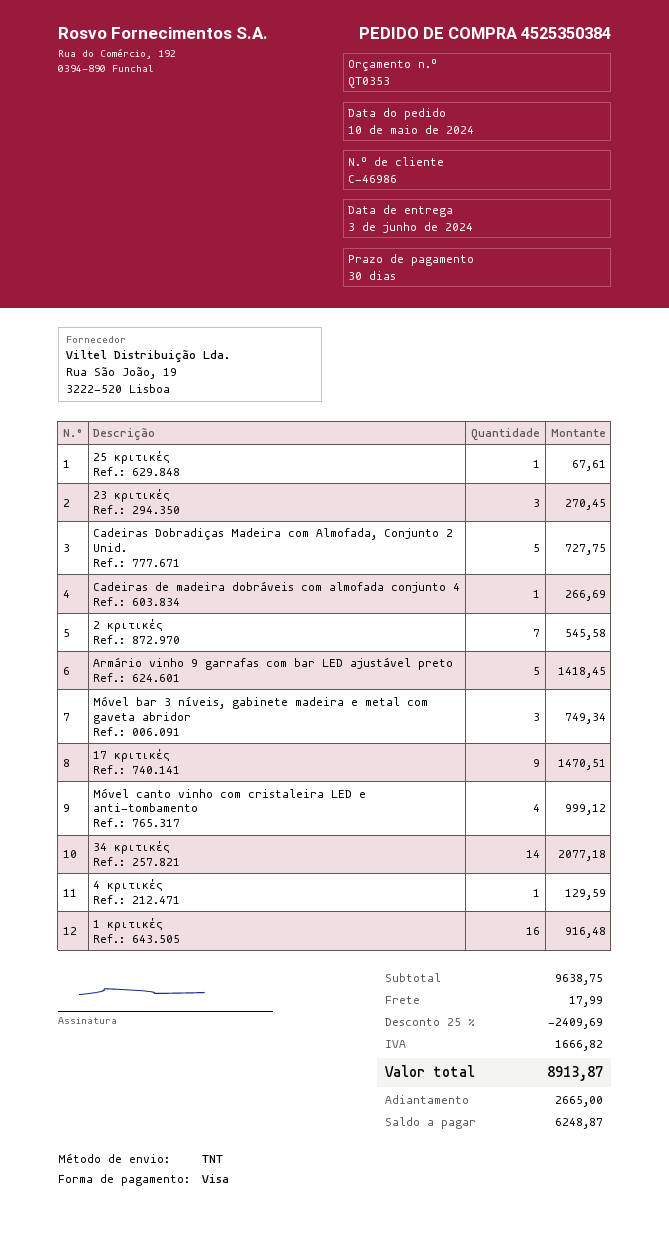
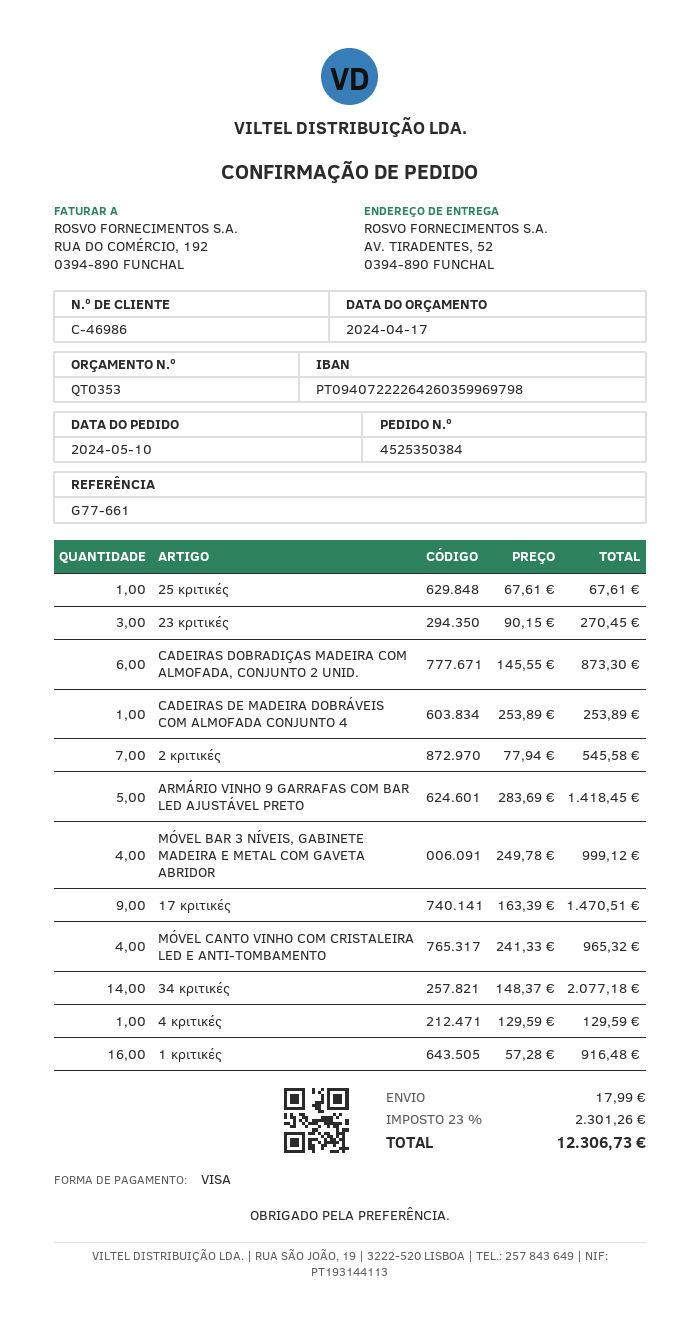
Cadeiras Dobradiças Madeira com Almofada, Conjunto 2 Unid.: 5 for 727.75 -> 6 for 873.30
Cadeiras de madeira dobráveis com almofada conjunto 4: 1 for 266.69 -> 1 for 253.89
Móvel bar 3 níveis, gabinete madeira e metal com gaveta abridor: 3 for 749.34 -> 4 for 999.12
Móvel canto vinho com cristaleira LED e anti-tombamento: 4 for 999.12 -> 4 for 965.32
discount: 25% = 2409.69 -> none
tax: 1666.82 -> 2301.26
total: 8913.87 -> 12306.73

